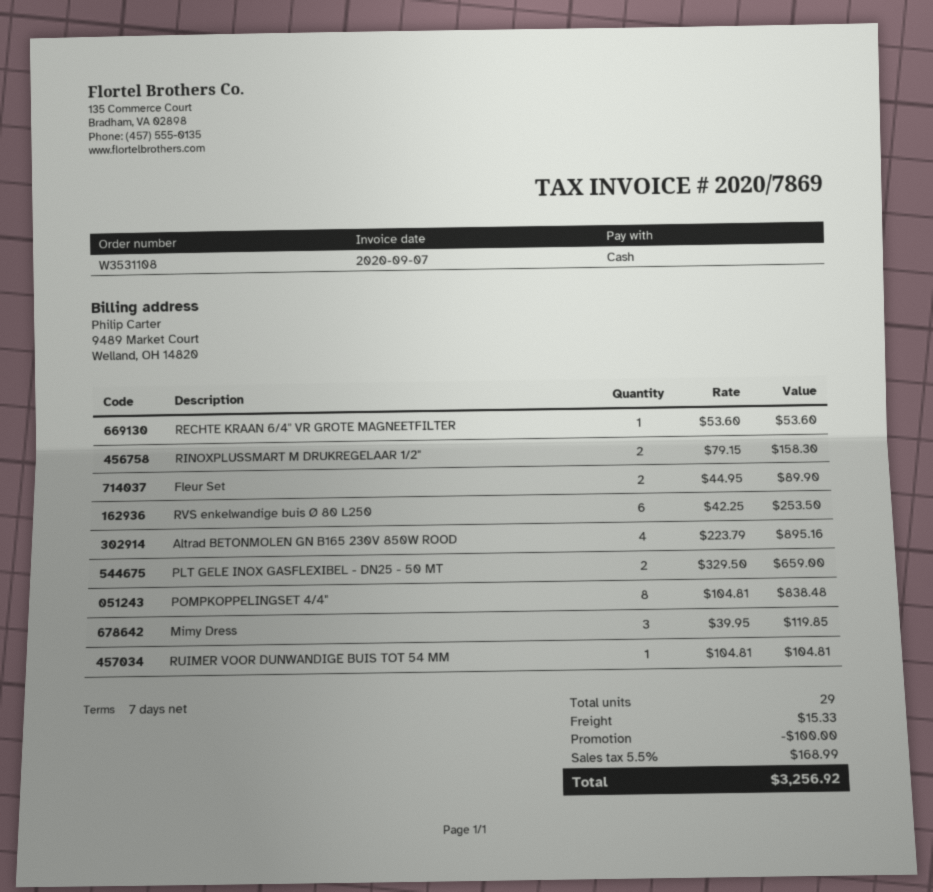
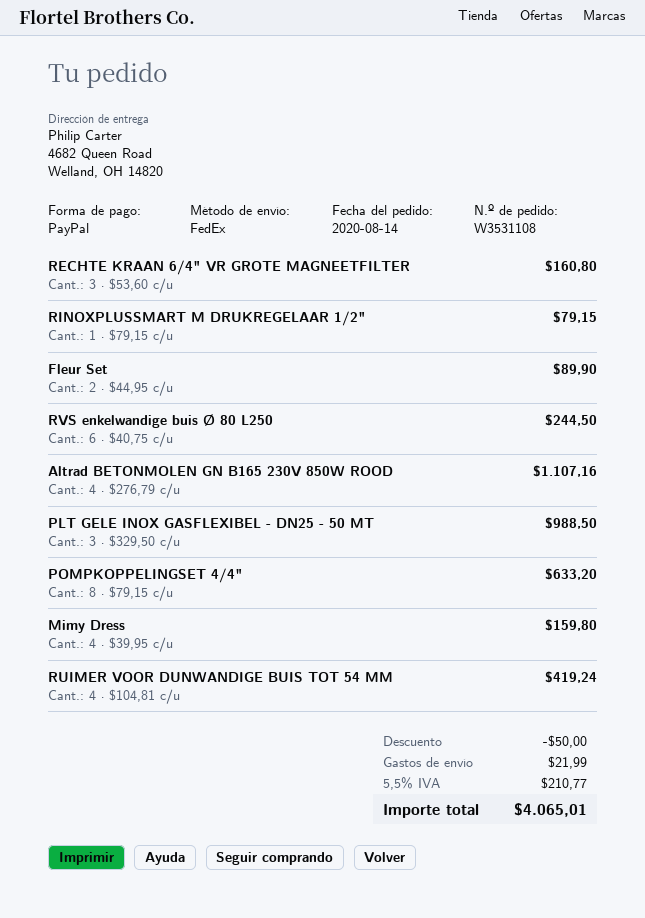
payment method: cash -> PayPal
RECHTE KRAAN 6/4" VR GROTE MAGNEETFILTER: 1 x 53.60 = 53.60 -> 3 x 53.60 = 160.80
RINOXPLUSSMART M DRUKREGELAAR 1/2": 2 x 79.15 = 158.30 -> 1 x 79.15 = 79.15
RVS enkelwandige buis Ø 80 L250: 6 x 42.25 = 253.50 -> 6 x 40.75 = 244.50
Altrad BETONMOLEN GN B165 230V 850W ROOD: 4 x 223.79 = 895.16 -> 4 x 276.79 = 1107.16
PLT GELE INOX GASFLEXIBEL - DN25 - 50 MT: 2 x 329.50 = 659.00 -> 3 x 329.50 = 988.50
POMPKOPPELINGSET 4/4": 8 x 104.81 = 838.48 -> 8 x 79.15 = 633.20
Mimy Dress: 3 x 39.95 = 119.85 -> 4 x 39.95 = 159.80
RUIMER VOOR DUNWANDIGE BUIS TOT 54 MM: 1 x 104.81 = 104.81 -> 4 x 104.81 = 419.24
discount: 100.00 -> 50.00
shipping: 15.33 -> 21.99
tax: 5.5% = 168.99 -> 5.5% = 210.77
total: 3256.92 -> 4065.01

